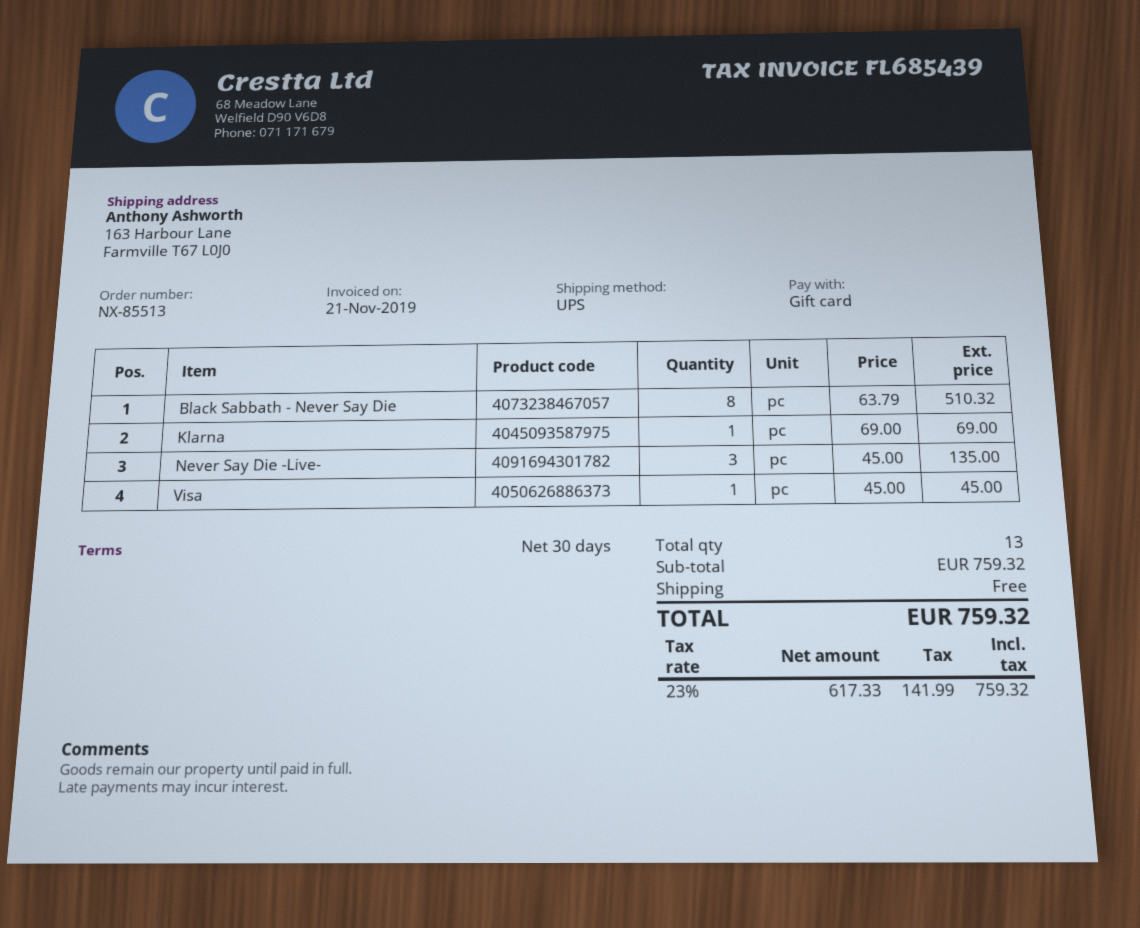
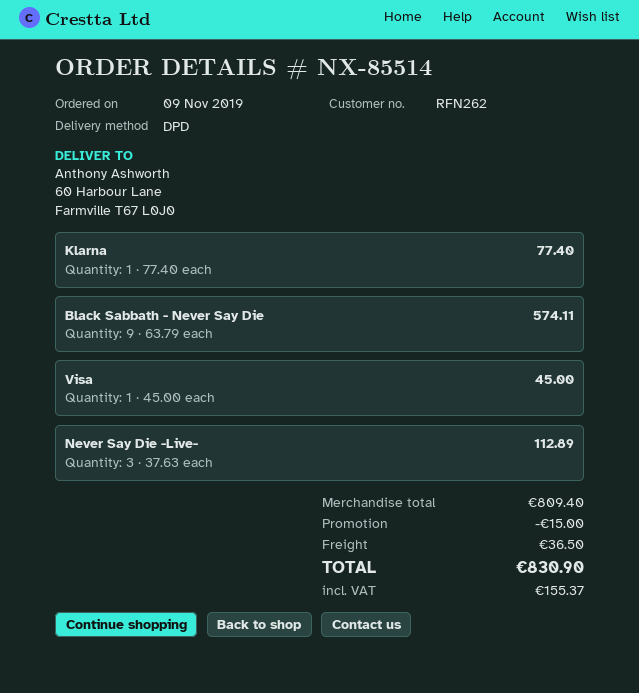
order number: NX-85513 -> NX-85514
shipping method: UPS -> DPD
ship to: 163 Harbour Lane, Farmville T67 L0J0 -> 60 Harbour Lane, Farmville T67 L0J0
Black Sabbath - Never Say Die: 8 x 63.79 = 510.32 -> 9 x 63.79 = 574.11
Klarna: 1 x 69.00 = 69.00 -> 1 x 77.40 = 77.40
Never Say Die -Live-: 3 x 45.00 = 135.00 -> 3 x 37.63 = 112.89
subtotal: 759.32 -> 809.40
discount: none -> 15.00
shipping: 0.00 -> 36.50
tax: 141.99 -> 155.37
total: 759.32 -> 830.90

